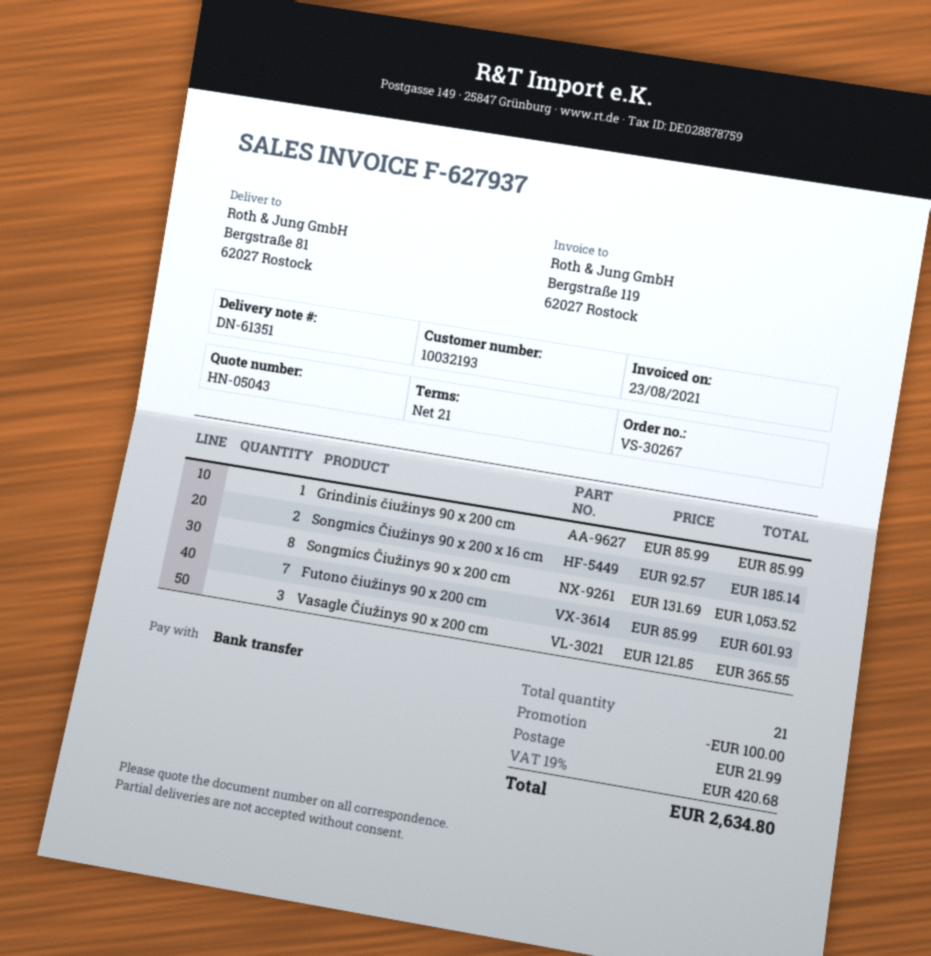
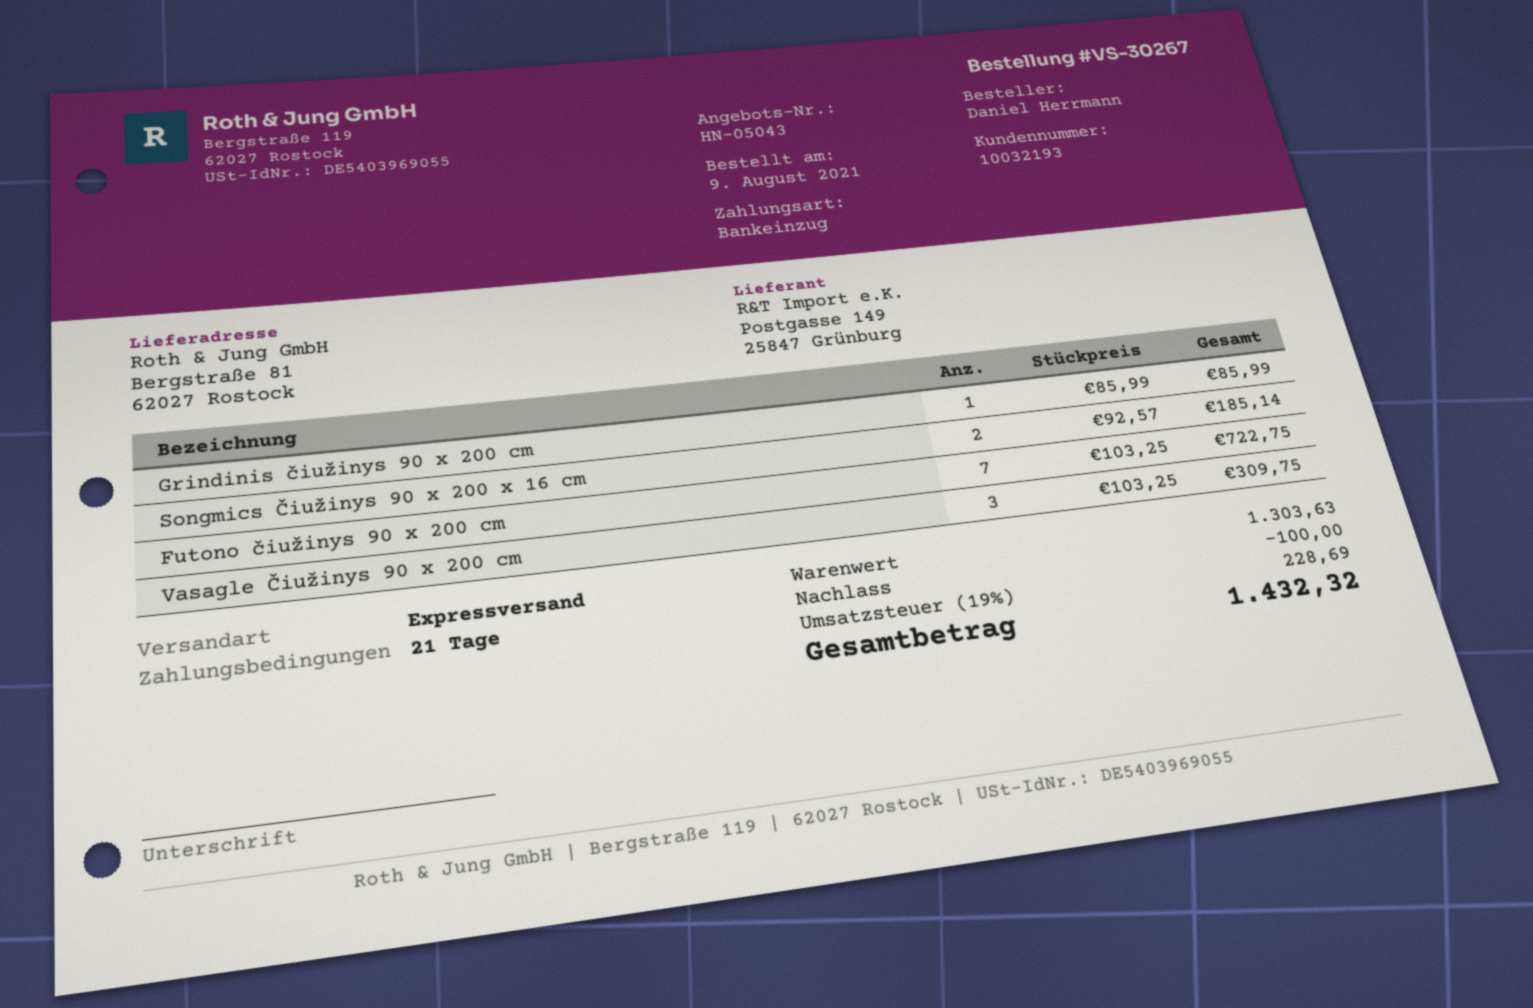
payment method: bank transfer -> direct debit
Songmics Čiužinys 90 x 200 cm: 8 x 131.69 = 1053.52 -> none
Futono čiužinys 90 x 200 cm: 7 x 85.99 = 601.93 -> 7 x 103.25 = 722.75
Vasagle Čiužinys 90 x 200 cm: 3 x 121.85 = 365.55 -> 3 x 103.25 = 309.75
shipping: 21.99 -> none
tax: 19% = 420.68 -> 19% = 228.69
total: 2634.80 -> 1432.32

